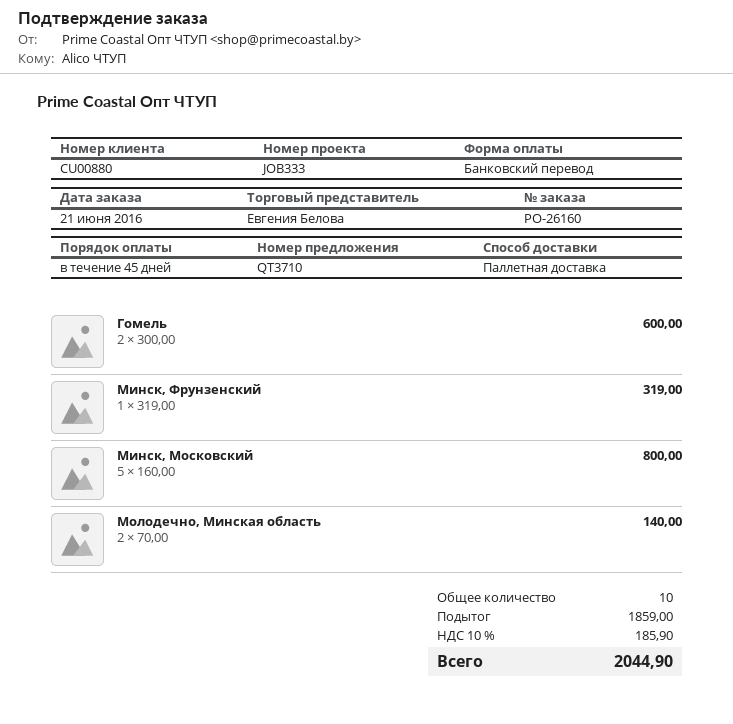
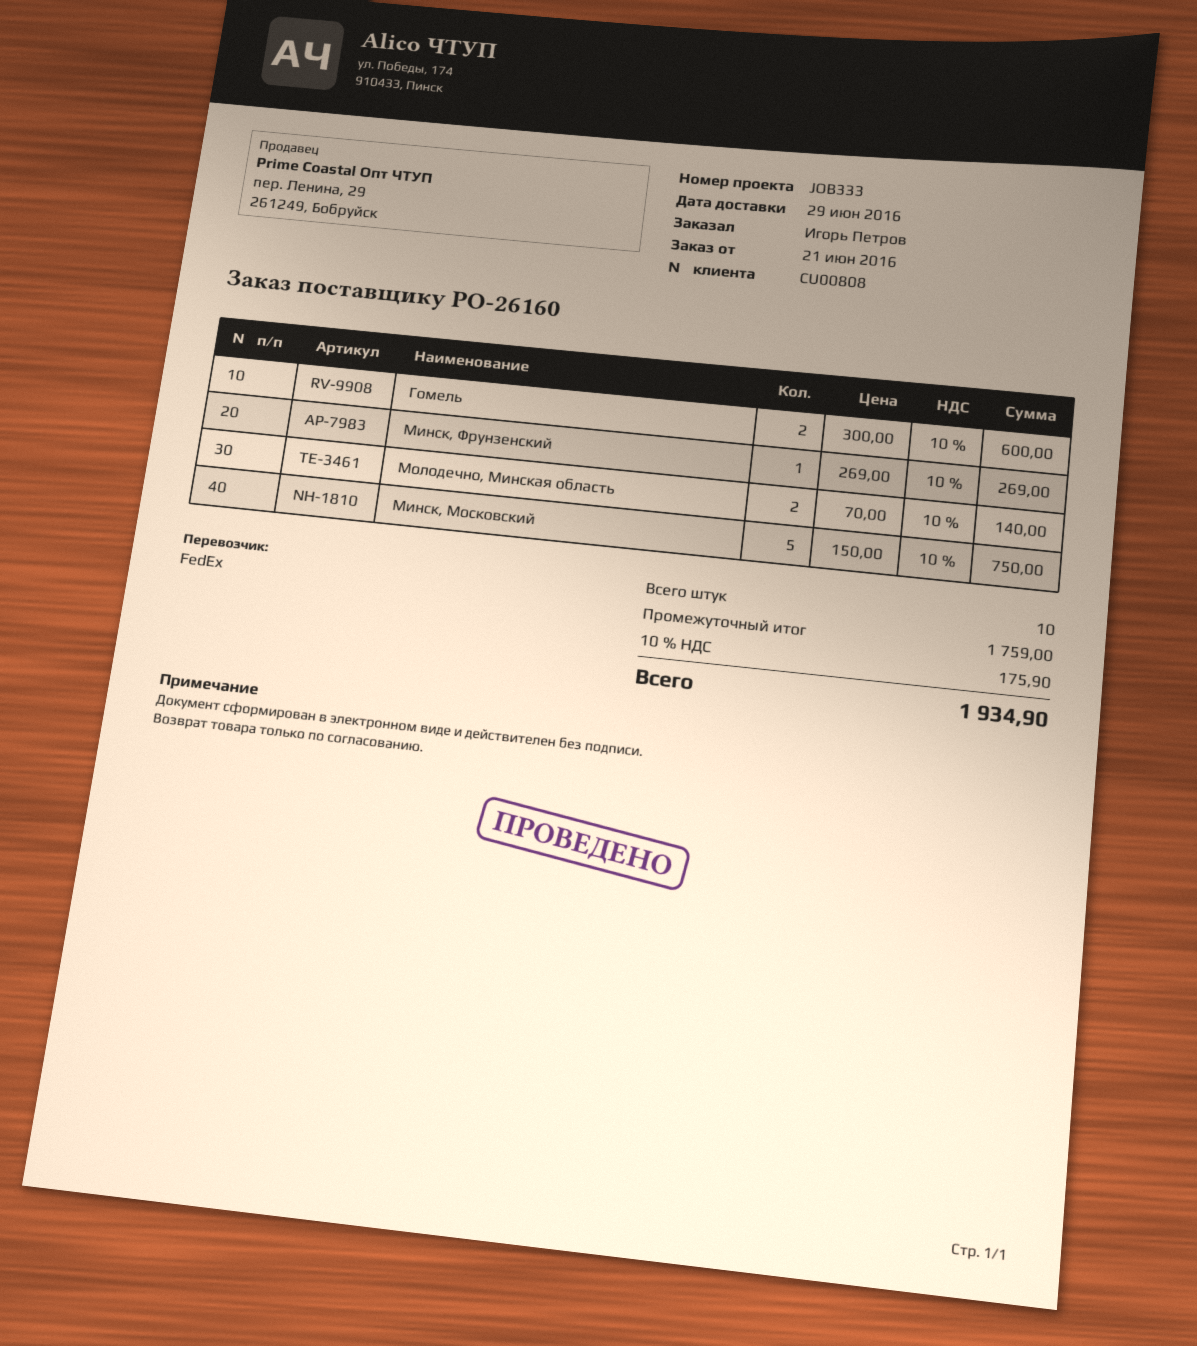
customer number: CU00880 -> CU00808
shipping method: pallet freight -> FedEx
Минск, Фрунзенский: 1 x 319.00 = 319.00 -> 1 x 269.00 = 269.00
Минск, Московский: 5 x 160.00 = 800.00 -> 5 x 150.00 = 750.00
subtotal: 1859.00 -> 1759.00
tax: 10% = 185.90 -> 10% = 175.90
total: 2044.90 -> 1934.90

